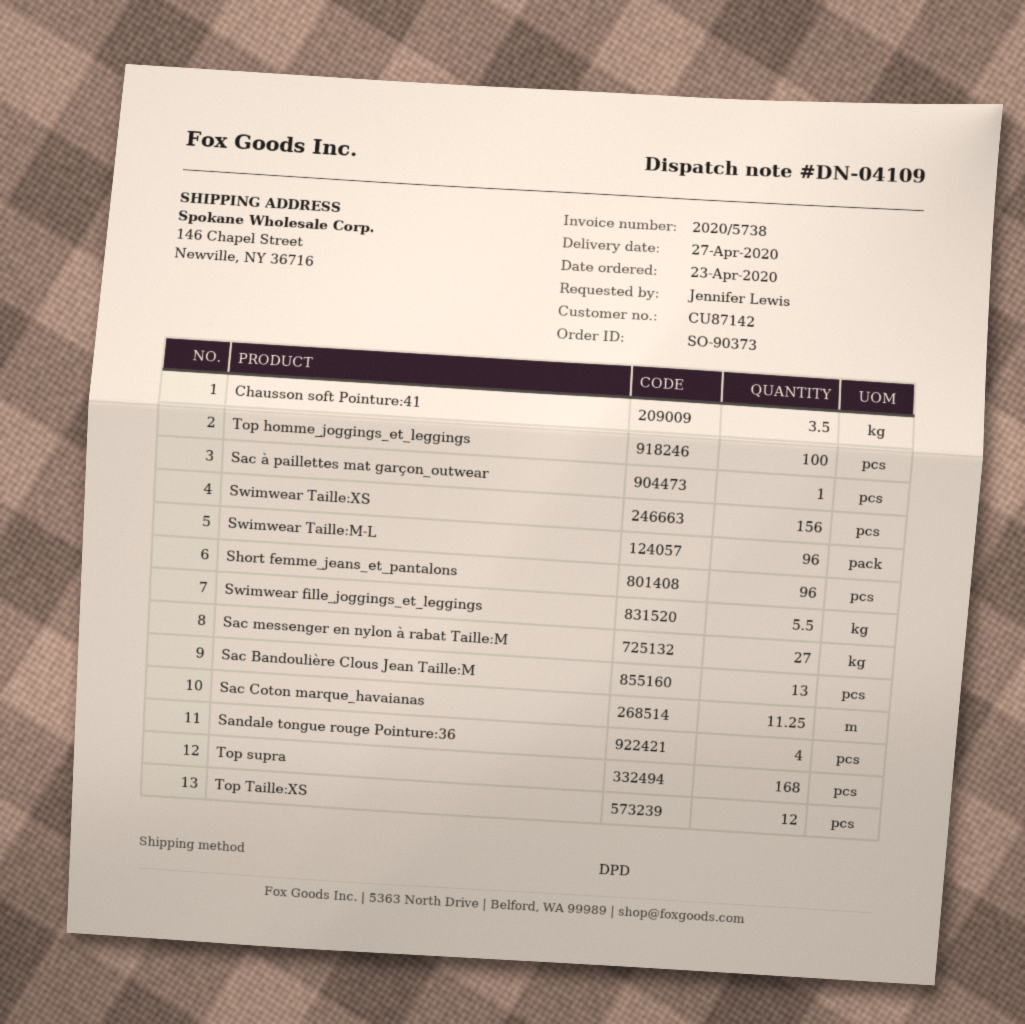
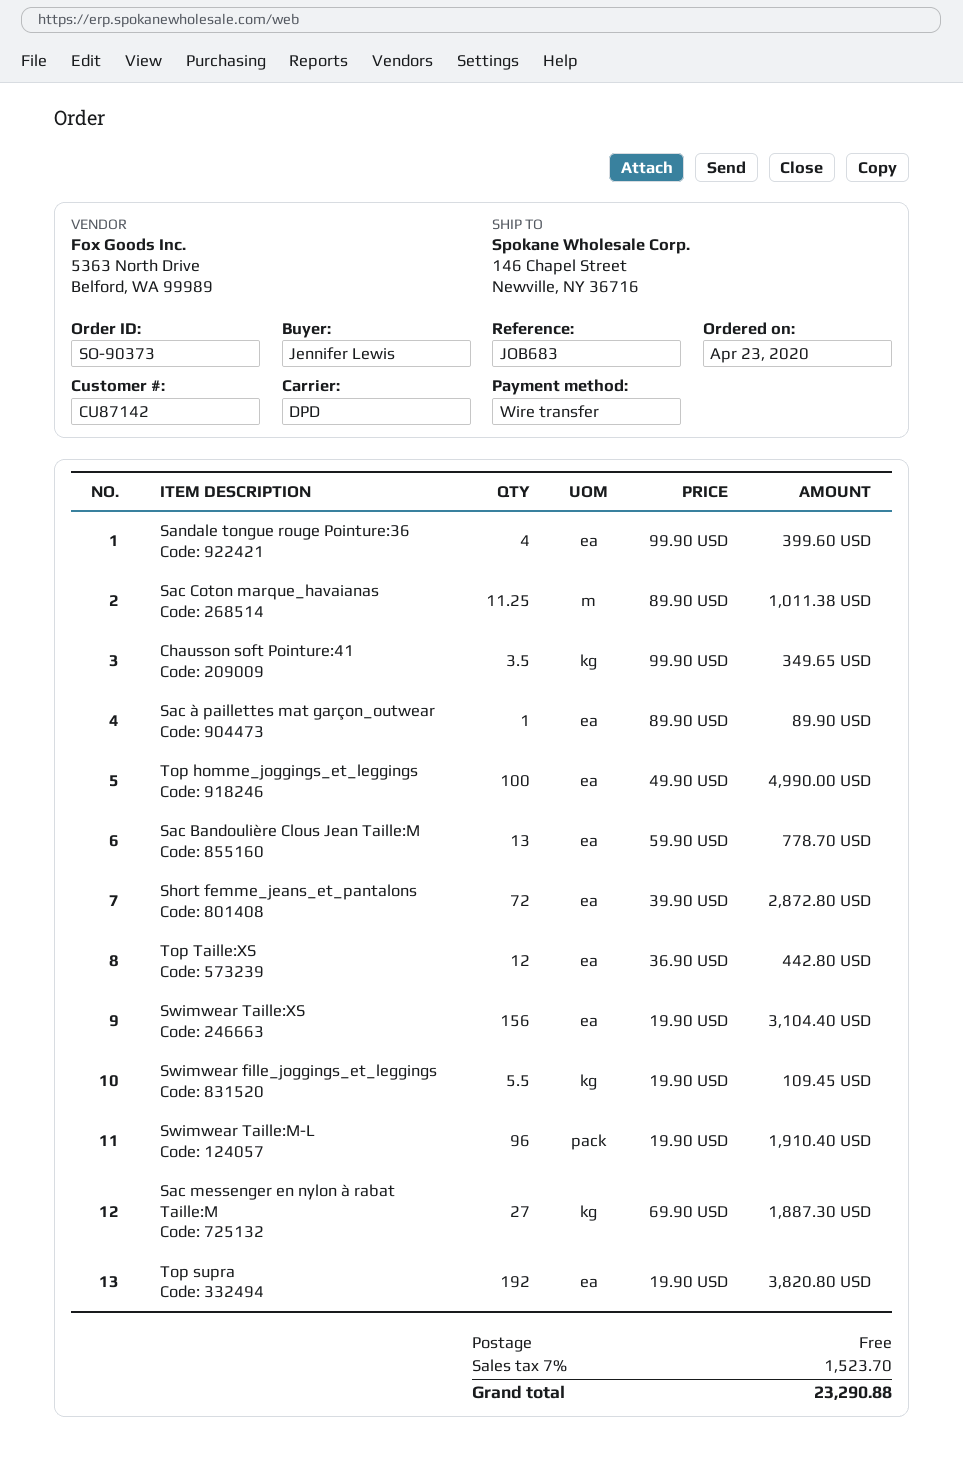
Short femme_jeans_et_pantalons: 96 -> 72
Top supra: 168 -> 192

